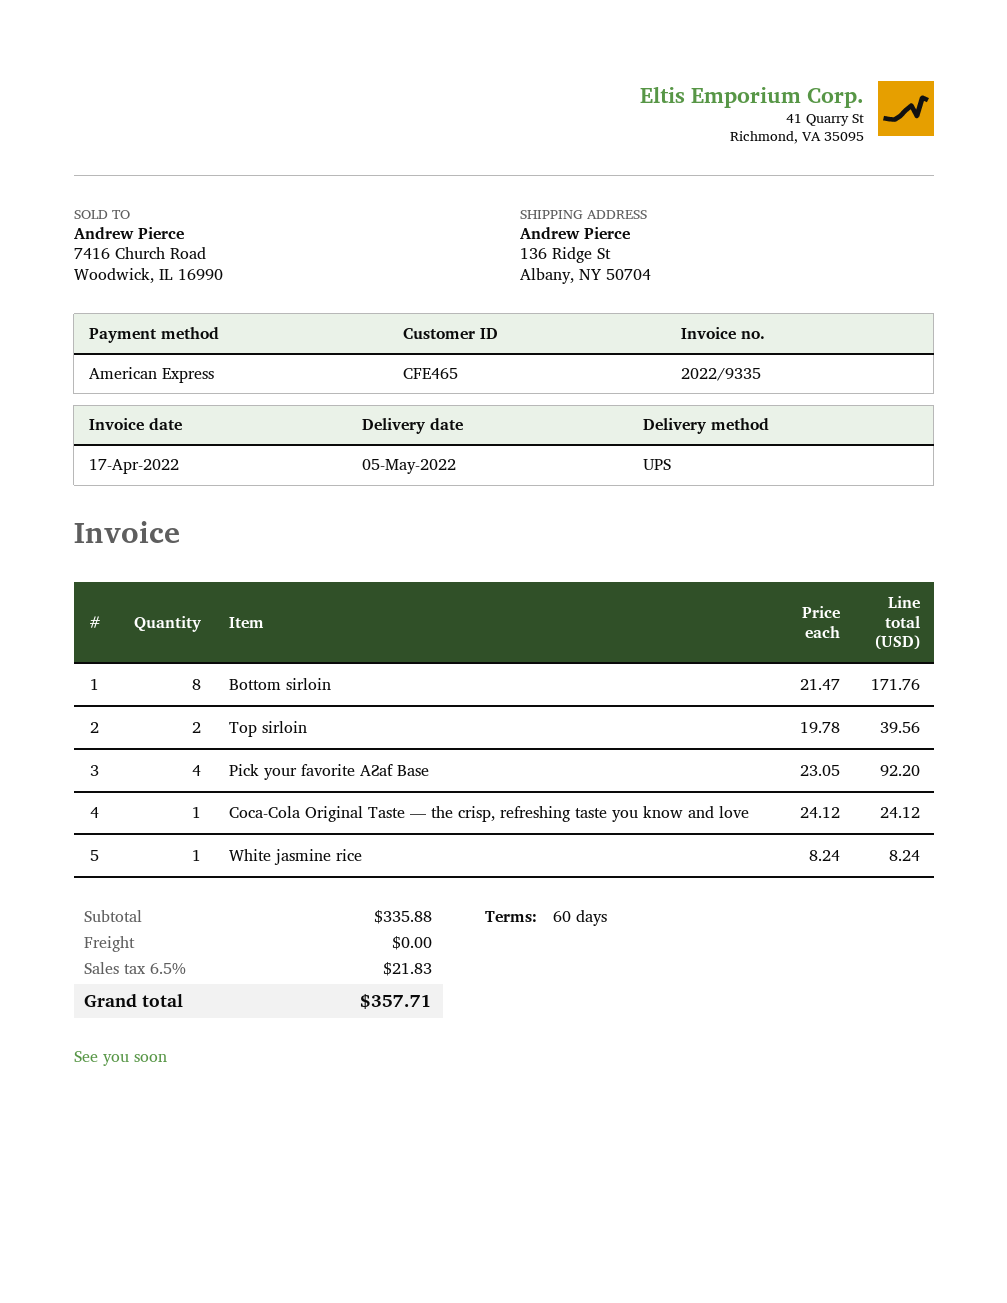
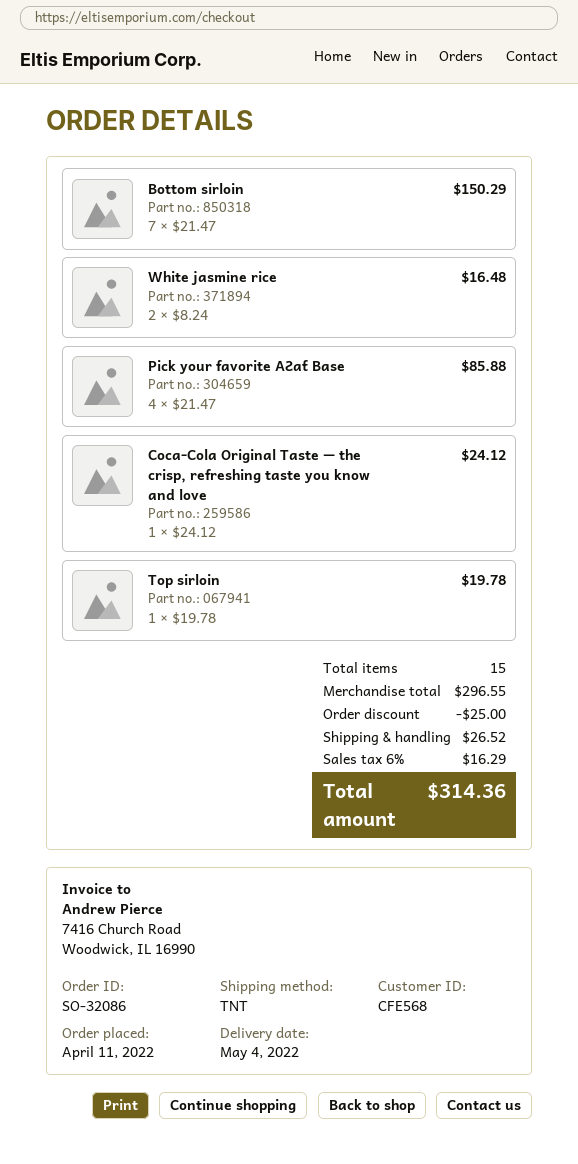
delivery date: 2022-05-05 -> 2022-05-04
customer number: CFE465 -> CFE568
shipping method: UPS -> TNT
Bottom sirloin: 8 x 21.47 = 171.76 -> 7 x 21.47 = 150.29
Top sirloin: 2 x 19.78 = 39.56 -> 1 x 19.78 = 19.78
Pick your favorite AƧaƭ Base: 4 x 23.05 = 92.20 -> 4 x 21.47 = 85.88
White jasmine rice: 1 x 8.24 = 8.24 -> 2 x 8.24 = 16.48
subtotal: 335.88 -> 296.55
discount: none -> 25.00
shipping: 0.00 -> 26.52
tax: 6.5% = 21.83 -> 6% = 16.29
total: 357.71 -> 314.36

